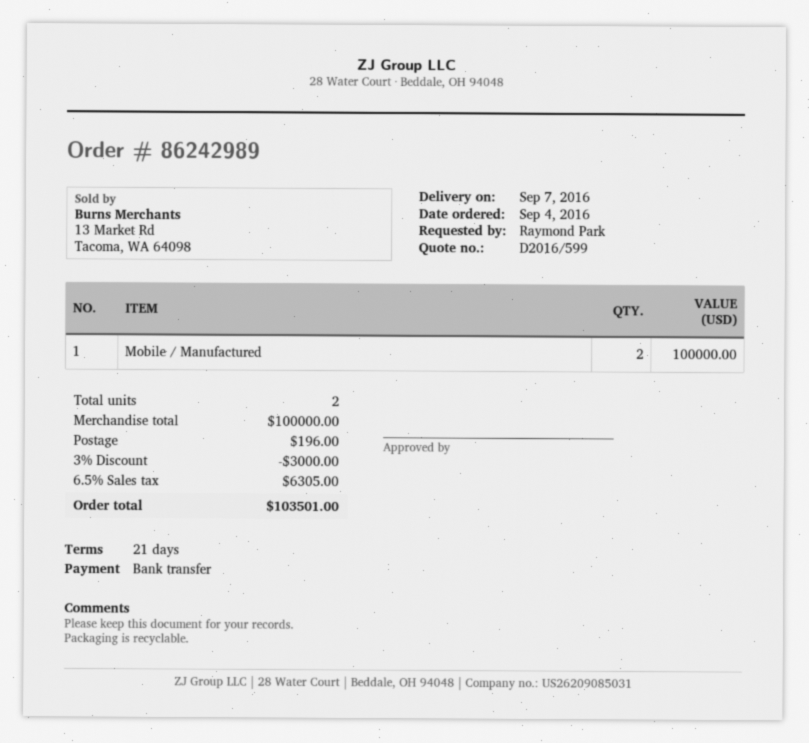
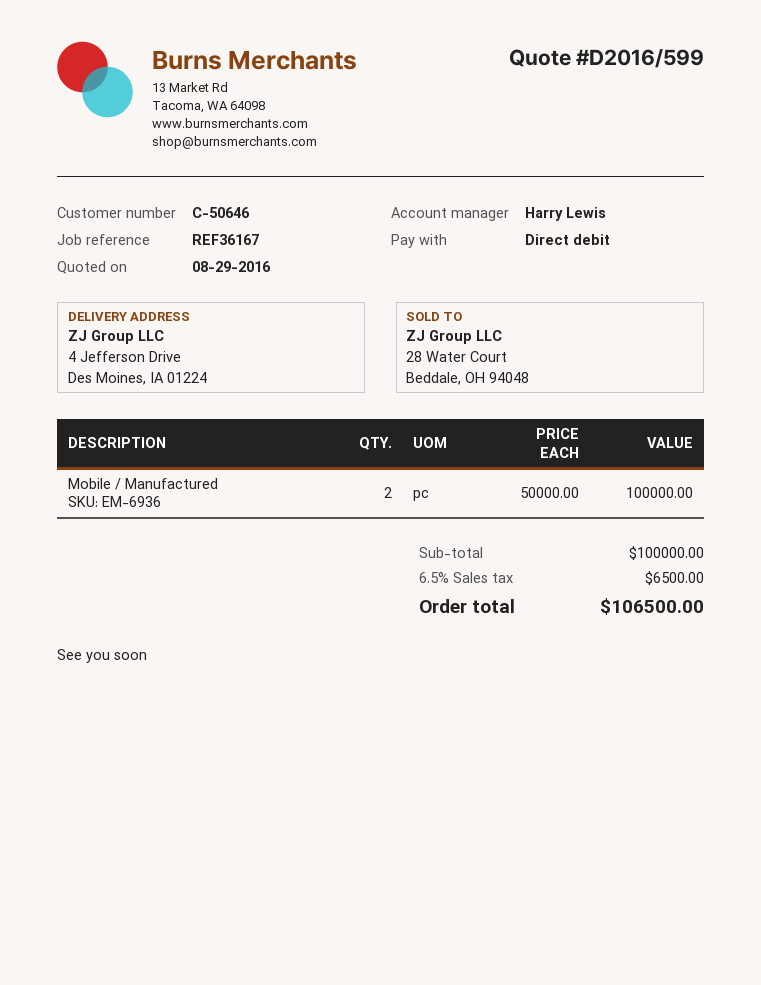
payment method: bank transfer -> direct debit
discount: 3% = 3000.00 -> none
shipping: 196.00 -> none
tax: 6.5% = 6305.00 -> 6.5% = 6500.00
total: 103501.00 -> 106500.00

